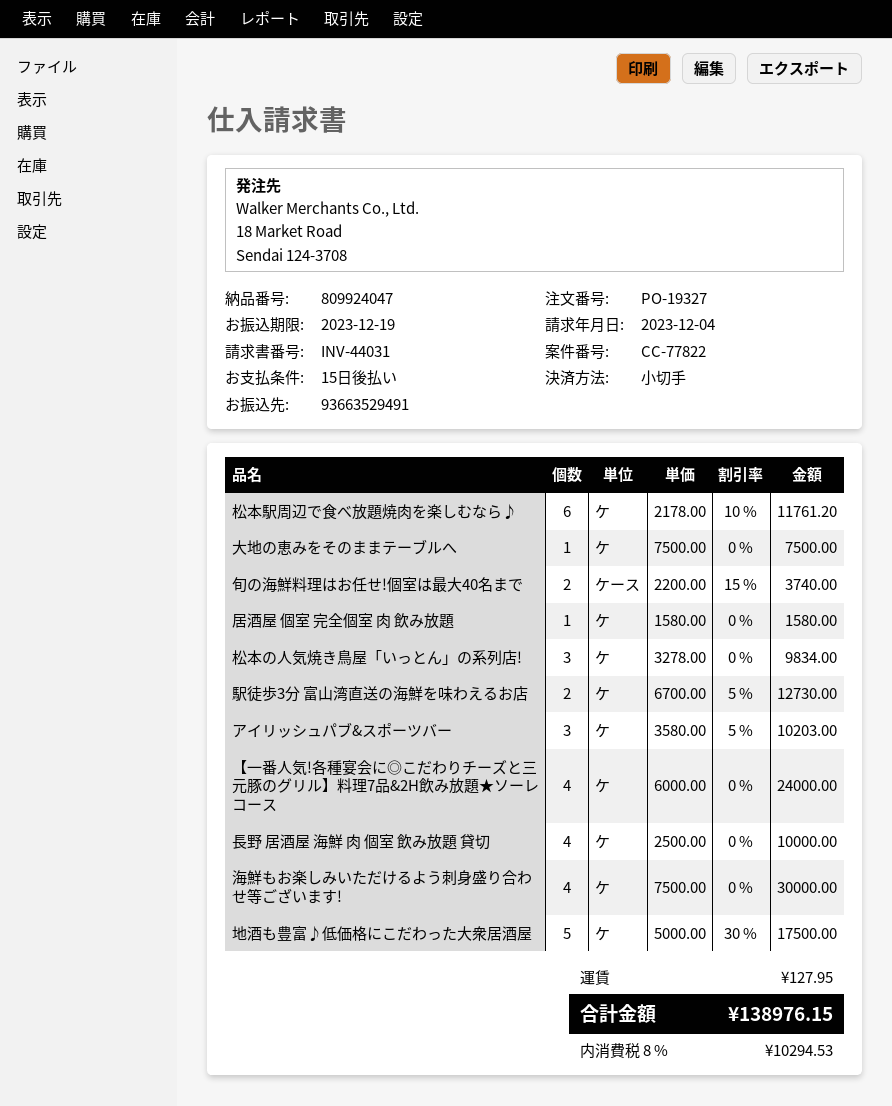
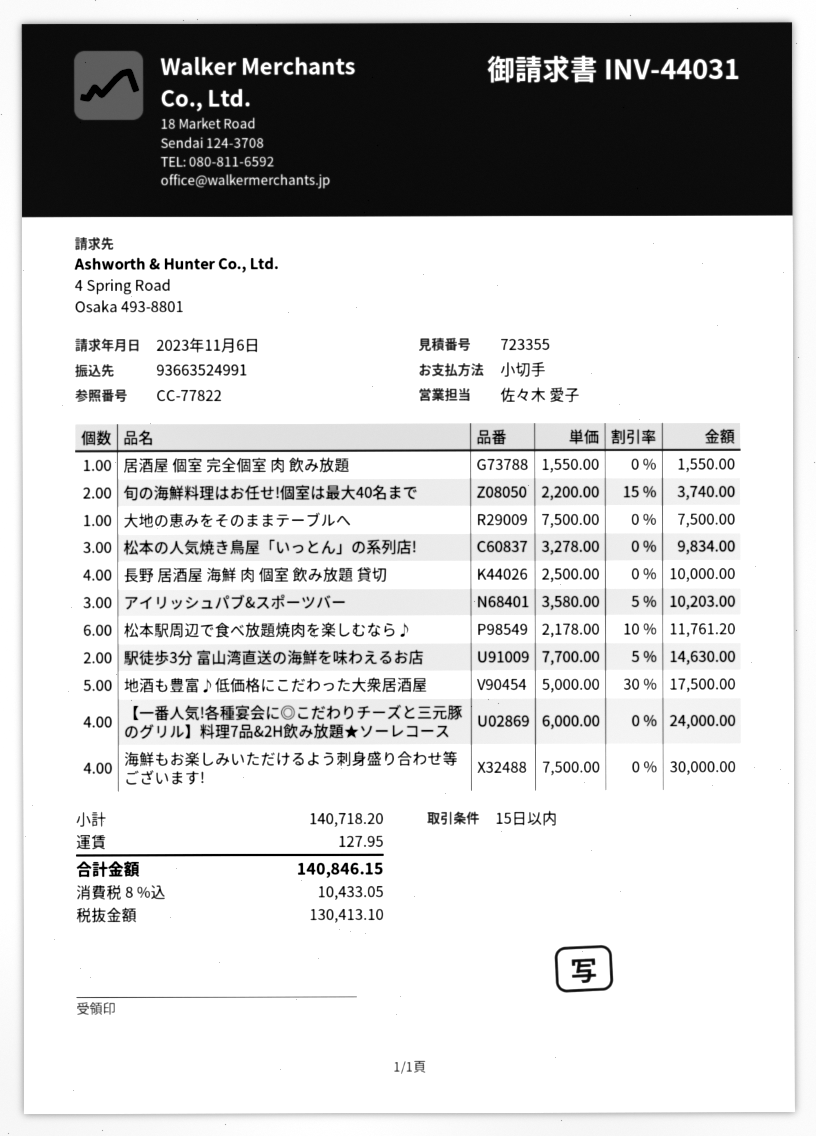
invoice date: 2023-12-04 -> 2023-11-06
bank account: 93663529491 -> 93663524991
居酒屋 個室 完全個室 肉 飲み放題: 1 x 1580.00 = 1580.00 -> 1 x 1550.00 = 1550.00
駅徒歩3分 富山湾直送の海鮮を味わえるお店: 2 x 6700.00 - 5% = 12730.00 -> 2 x 7700.00 - 5% = 14630.00
tax: 8% = 10294.53 -> 8% = 10433.05
total: 138976.15 -> 140846.15

